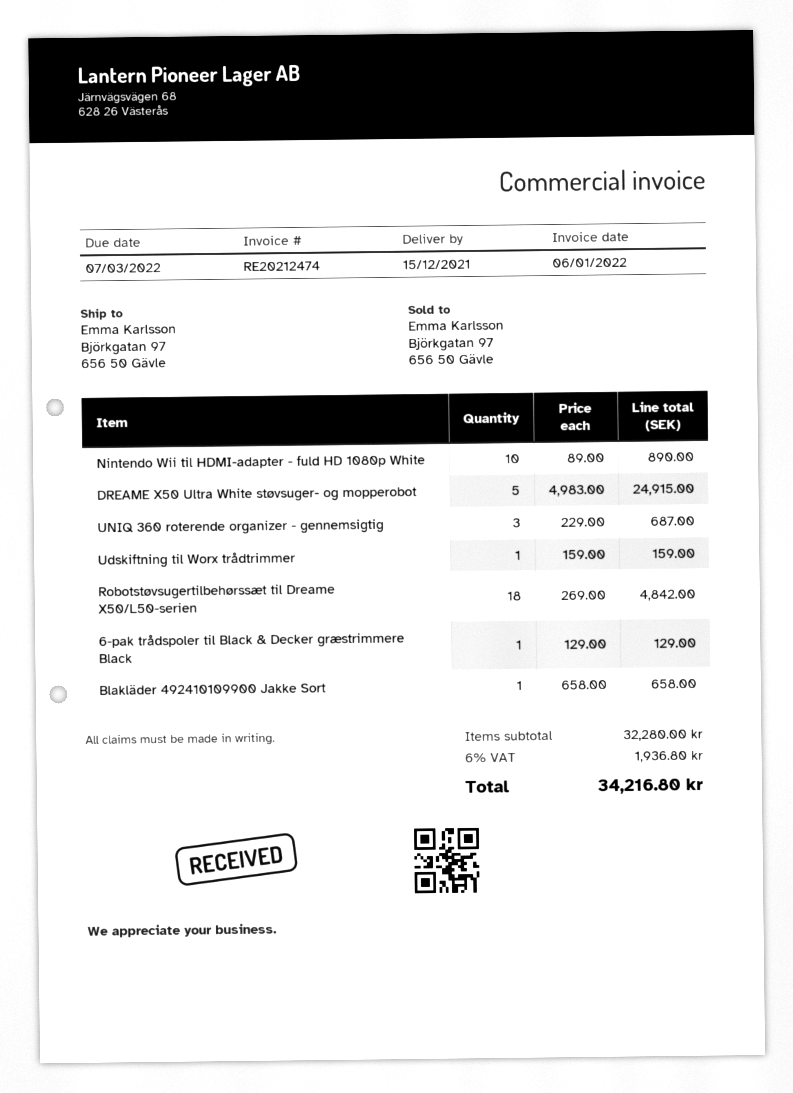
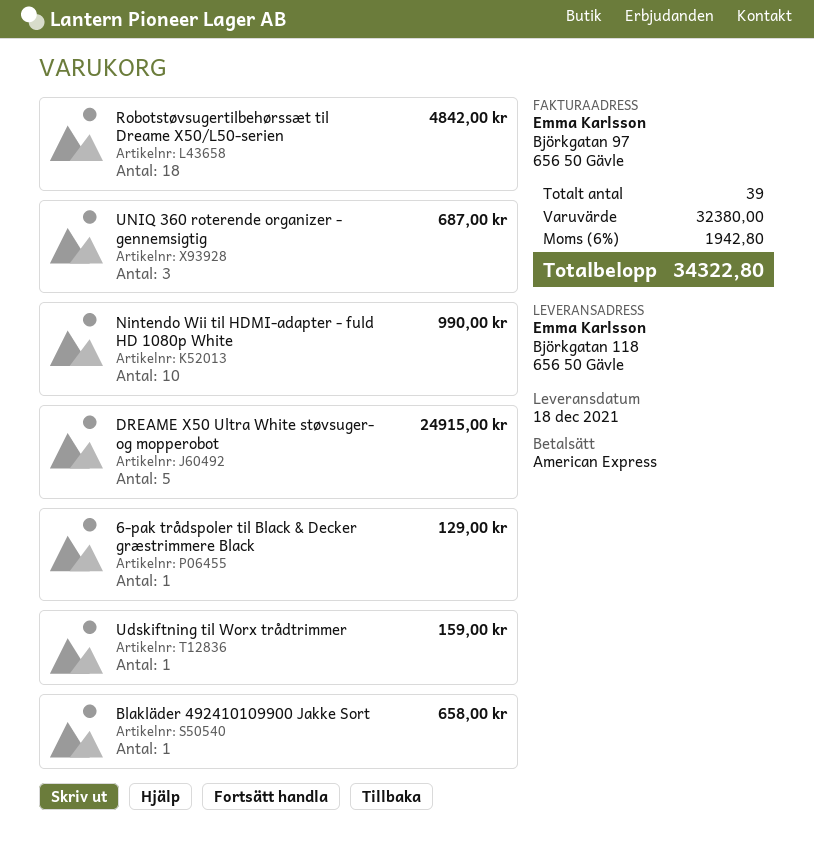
delivery date: 2021-12-15 -> 2021-12-18
ship to: Björkgatan 97, 656 50 Gävle -> Björkgatan 118, 656 50 Gävle
Nintendo Wii til HDMI-adapter - fuld HD 1080p White: 10 for 890.00 -> 10 for 990.00
subtotal: 32280.00 -> 32380.00
tax: 6% = 1936.80 -> 6% = 1942.80
total: 34216.80 -> 34322.80

